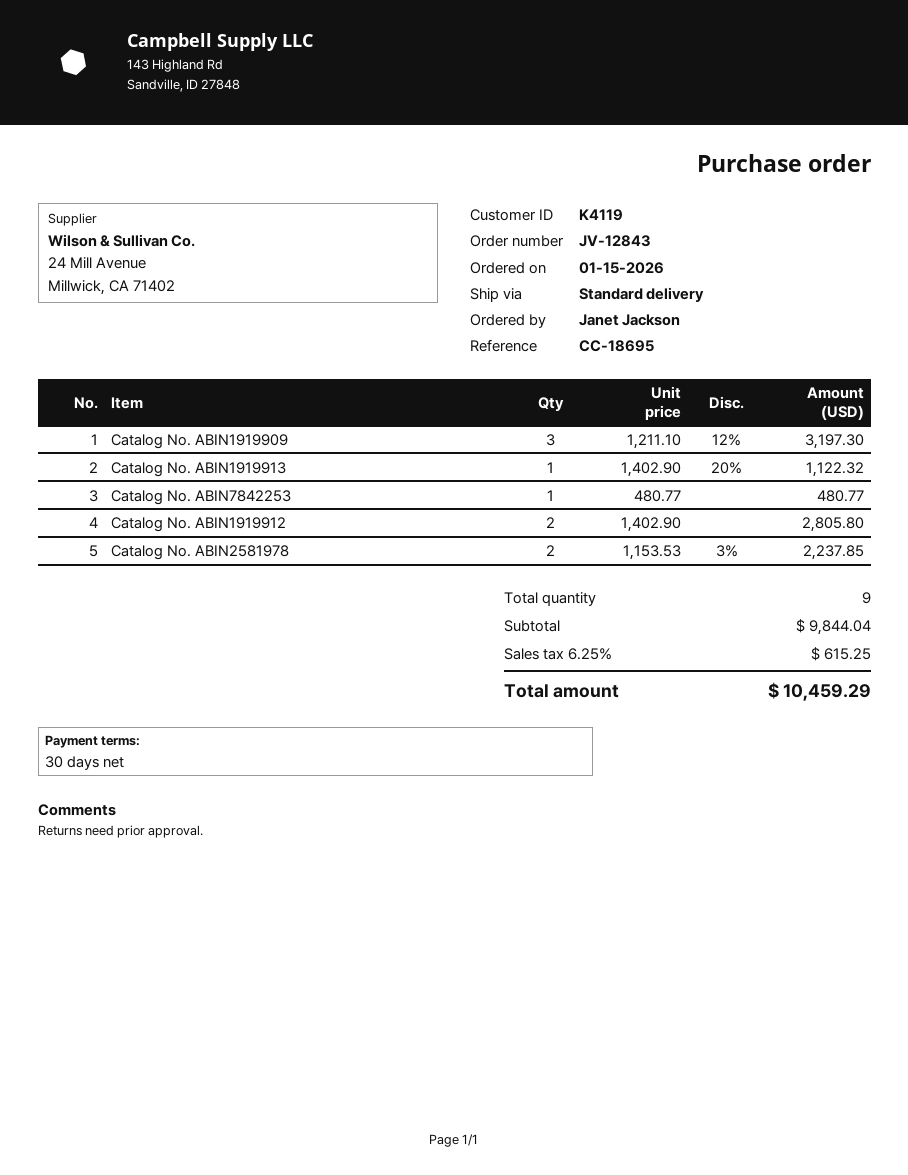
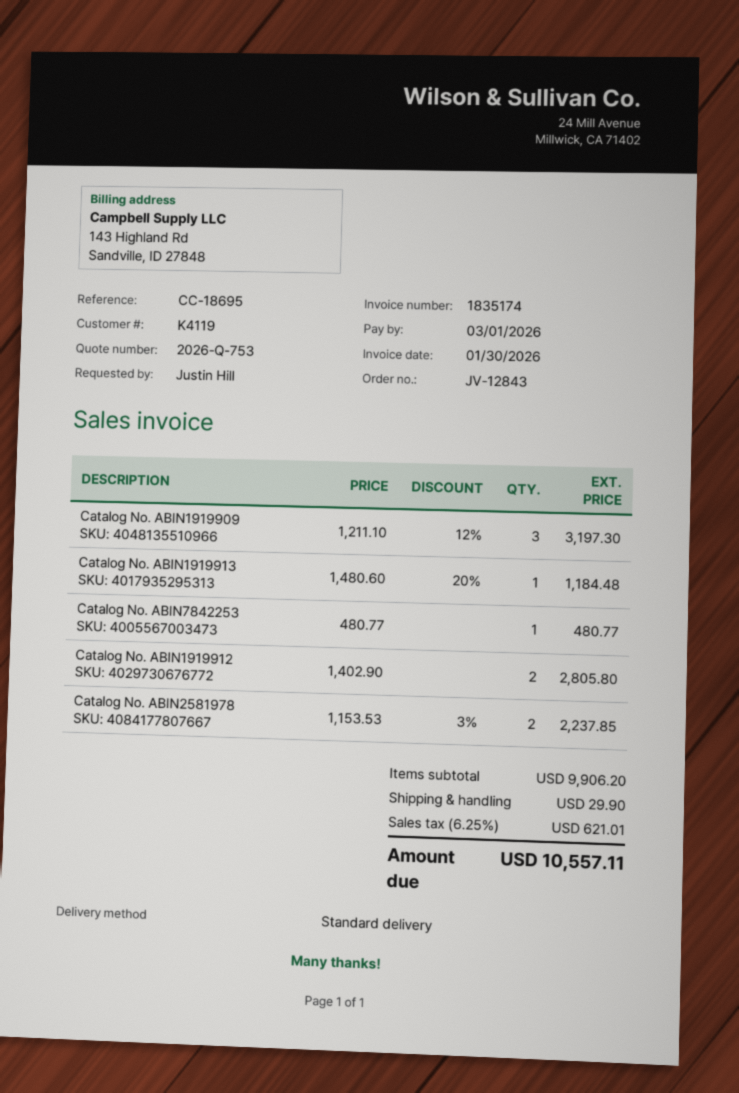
ordered by: Janet Jackson -> Justin Hill
Catalog No. ABIN1919913: 1 x 1402.90 - 20% = 1122.32 -> 1 x 1480.60 - 20% = 1184.48
subtotal: 9844.04 -> 9906.20
shipping: none -> 29.90
tax: 6.25% = 615.25 -> 6.25% = 621.01
total: 10459.29 -> 10557.11

